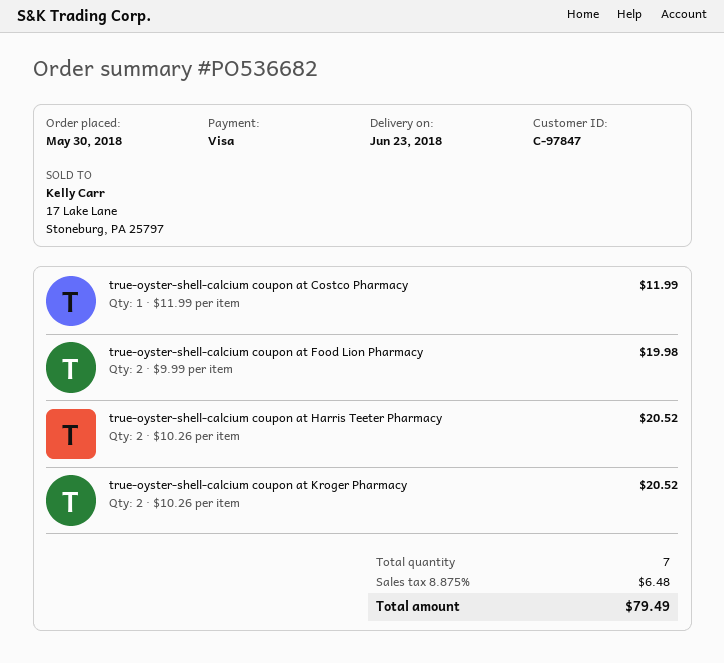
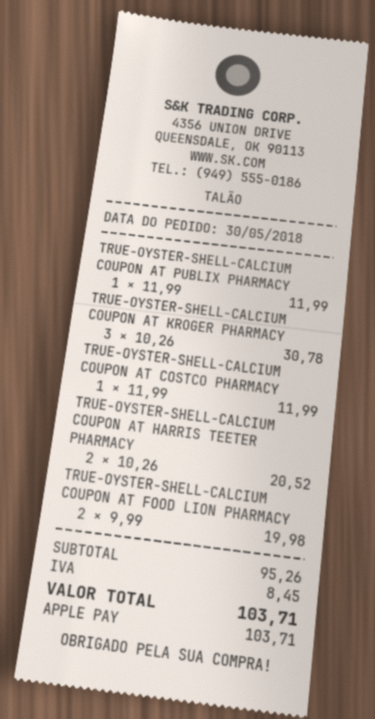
payment method: Visa -> Apple Pay
true-oyster-shell-calcium coupon at Kroger Pharmacy: 2 x 10.26 = 20.52 -> 3 x 10.26 = 30.78
TRUE-OYSTER-SHELL-CALCIUM COUPON AT PUBLIX PHARMACY: none -> 1 x 11.99 = 11.99
tax: 6.48 -> 8.45
total: 79.49 -> 103.71

